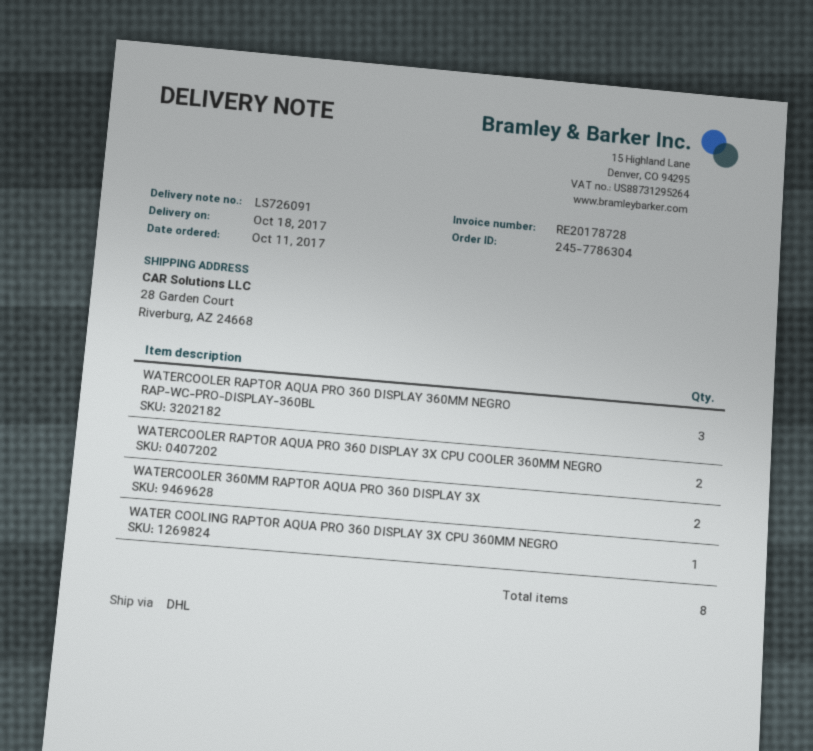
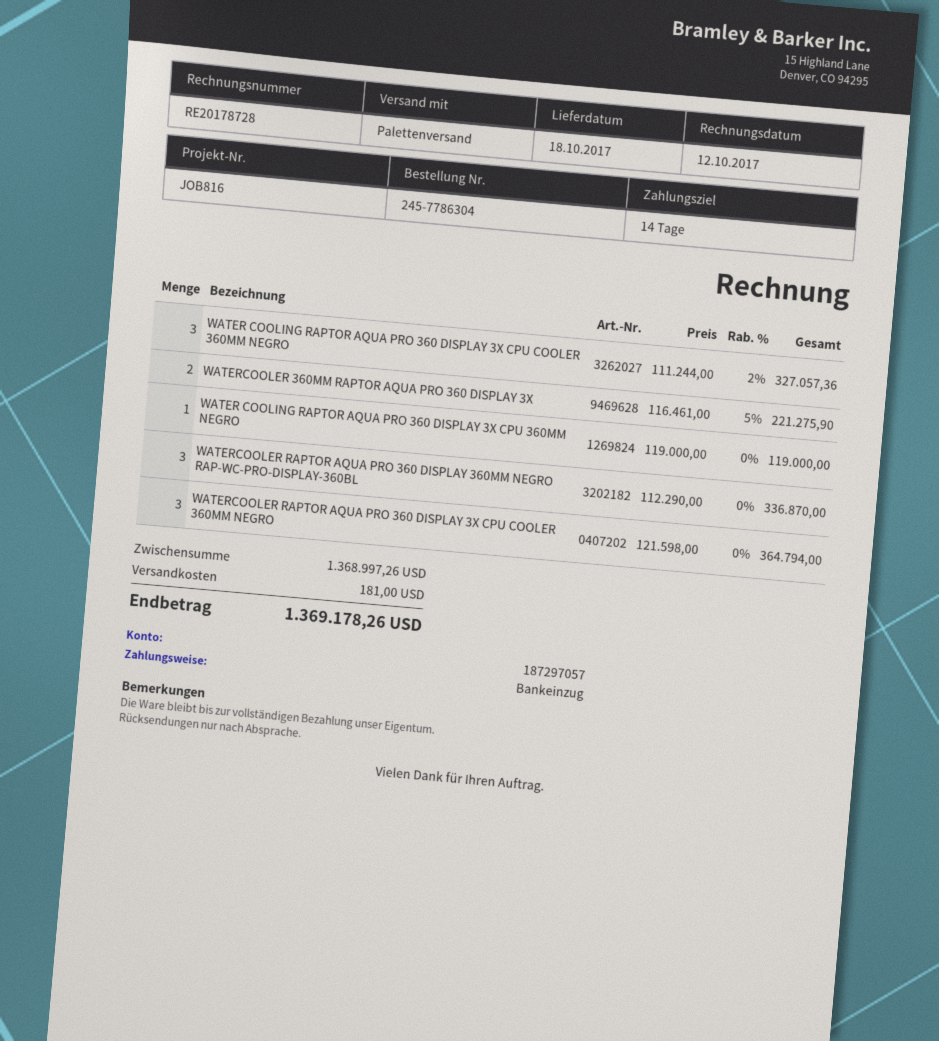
shipping method: DHL -> pallet freight
WATERCOOLER RAPTOR AQUA PRO 360 DISPLAY 3X CPU COOLER 360MM NEGRO: 2 -> 3
WATER COOLING RAPTOR AQUA PRO 360 DISPLAY 3X CPU COOLER 360MM NEGRO: none -> 3

